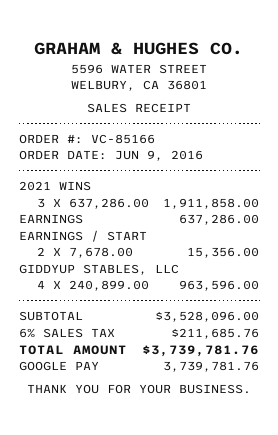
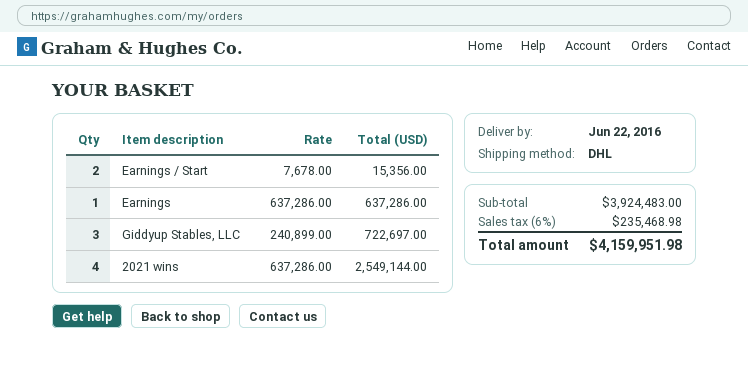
2021 WINS: 3 x 637286.00 = 1911858.00 -> 4 x 637286.00 = 2549144.00
GIDDYUP STABLES, LLC: 4 x 240899.00 = 963596.00 -> 3 x 240899.00 = 722697.00
subtotal: 3528096.00 -> 3924483.00
tax: 6% = 211685.76 -> 6% = 235468.98
total: 3739781.76 -> 4159951.98

